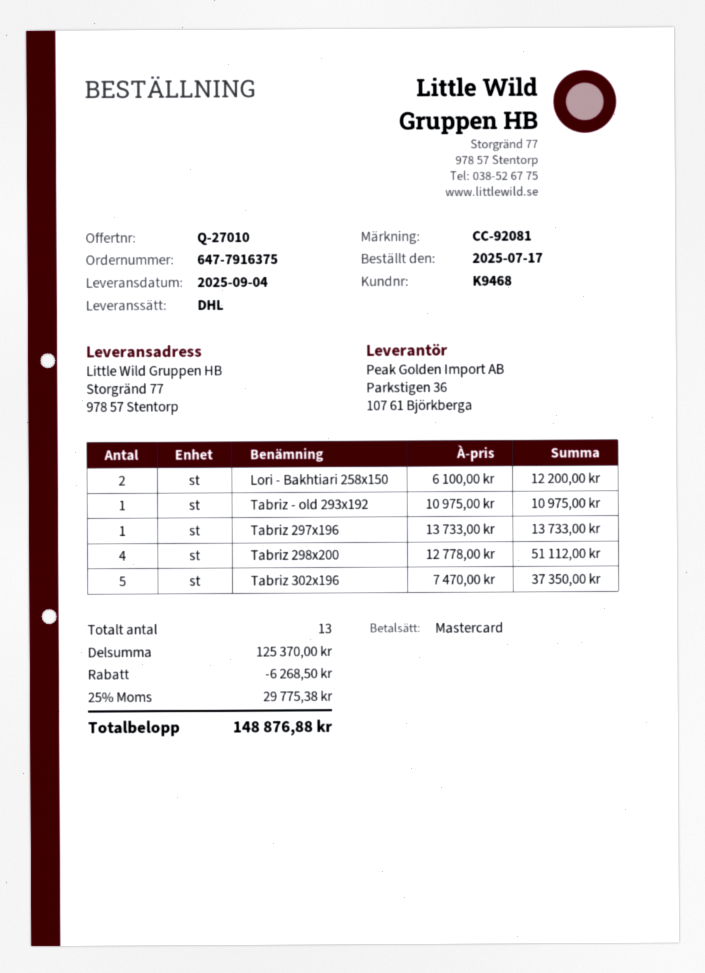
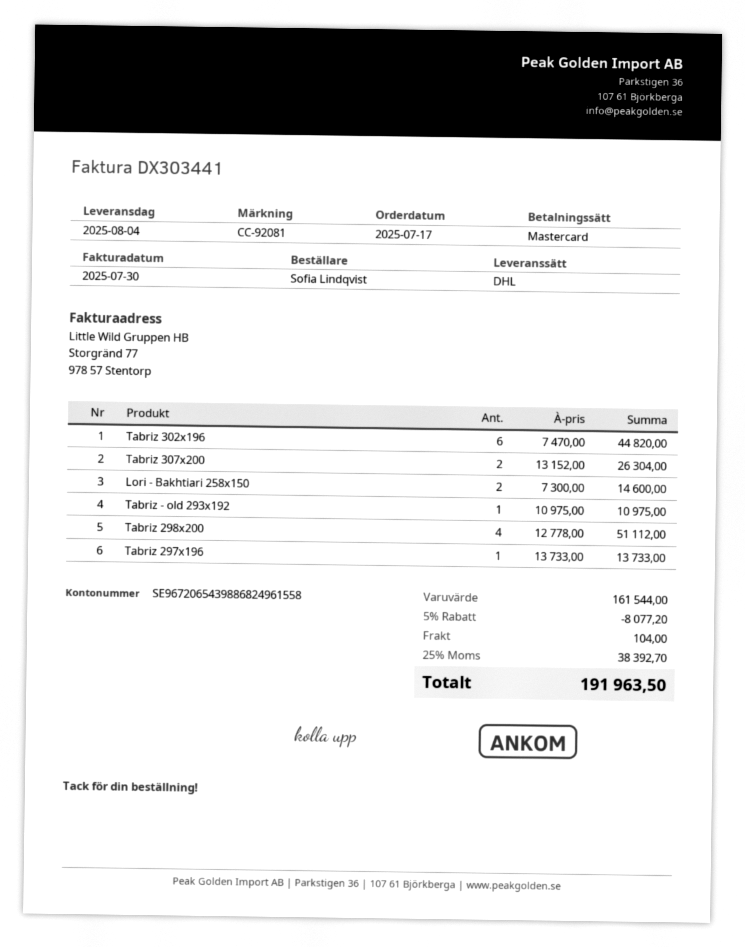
delivery date: 2025-09-04 -> 2025-08-04
Lori - Bakhtiari 258x150: 2 x 6100.00 = 12200.00 -> 2 x 7300.00 = 14600.00
Tabriz 302x196: 5 x 7470.00 = 37350.00 -> 6 x 7470.00 = 44820.00
Tabriz 307x200: none -> 2 x 13152.00 = 26304.00
subtotal: 125370.00 -> 161544.00
discount: 6268.50 -> 8077.20
shipping: none -> 104.00
tax: 25% = 29775.38 -> 25% = 38392.70
total: 148876.88 -> 191963.50

